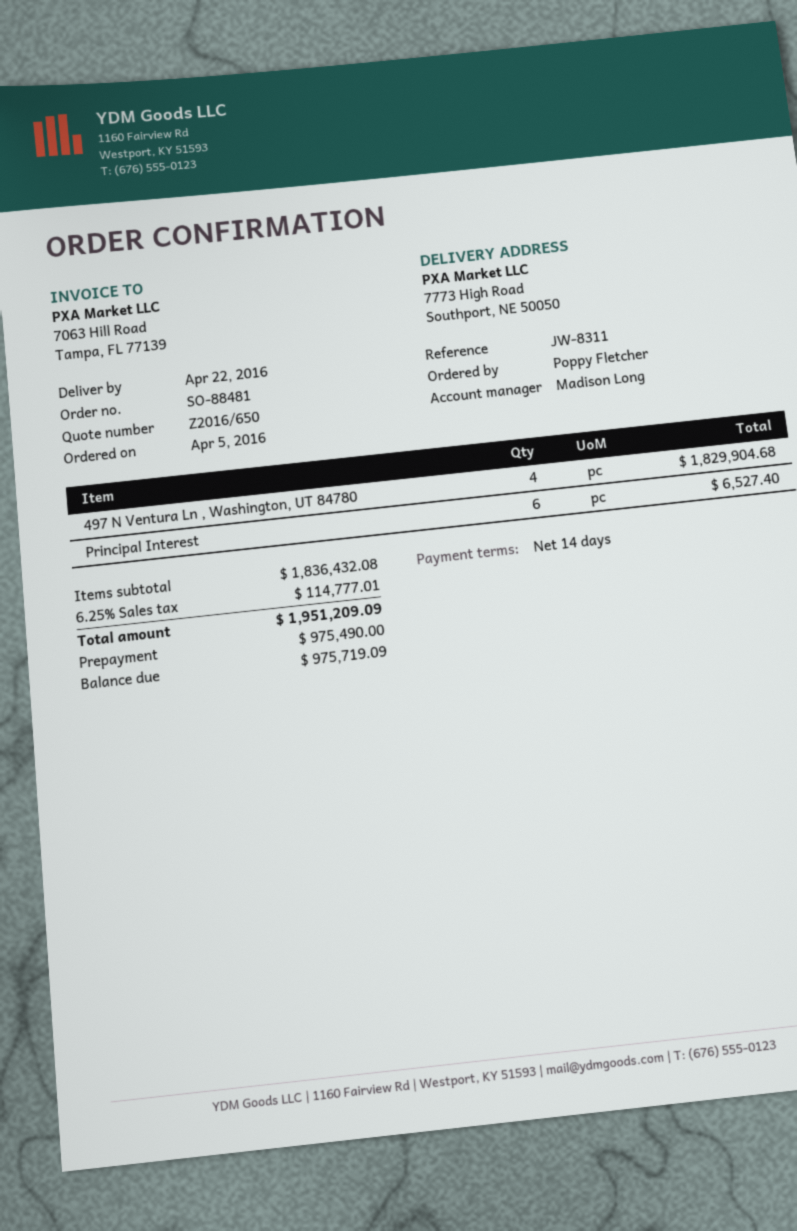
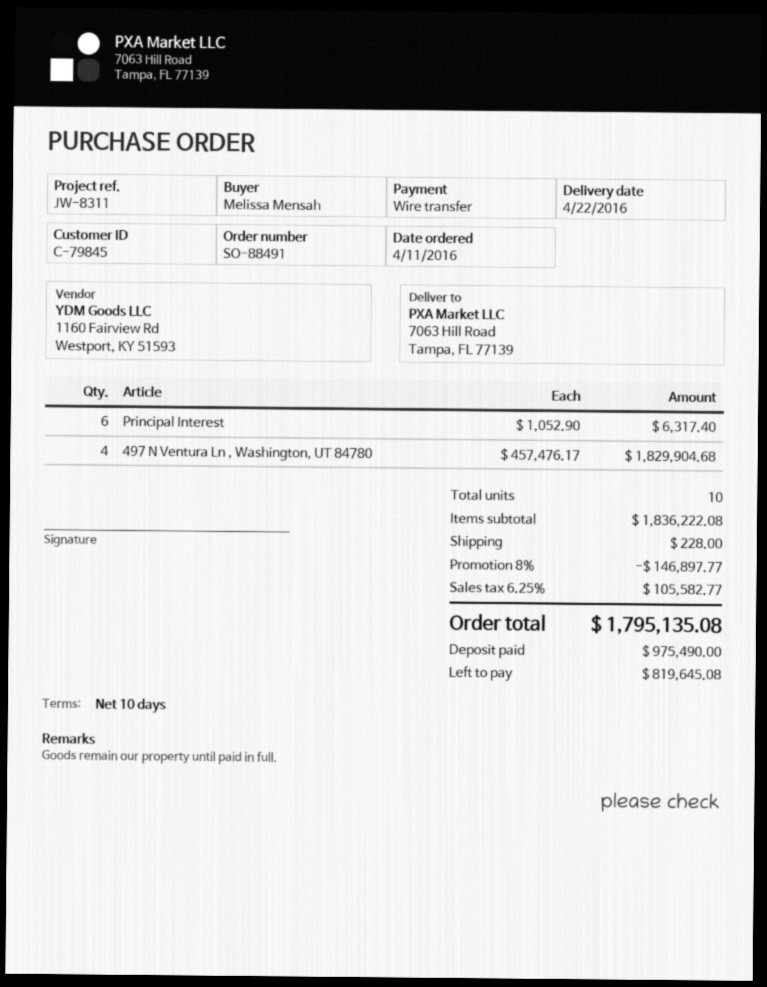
order number: SO-88481 -> SO-88491
order date: 2016-04-05 -> 2016-04-11
payment terms: 14 days -> 10 days
ordered by: Poppy Fletcher -> Melissa Mensah
ship to: 7773 High Road, Southport, NE 50050 -> 7063 Hill Road, Tampa, FL 77139
Principal Interest: 6 for 6527.40 -> 6 for 6317.40
subtotal: 1836432.08 -> 1836222.08
discount: none -> 8% = 146897.77
shipping: none -> 228.00
tax: 6.25% = 114777.01 -> 6.25% = 105582.77
total: 1951209.09 -> 1795135.08
balance: 975719.09 -> 819645.08

